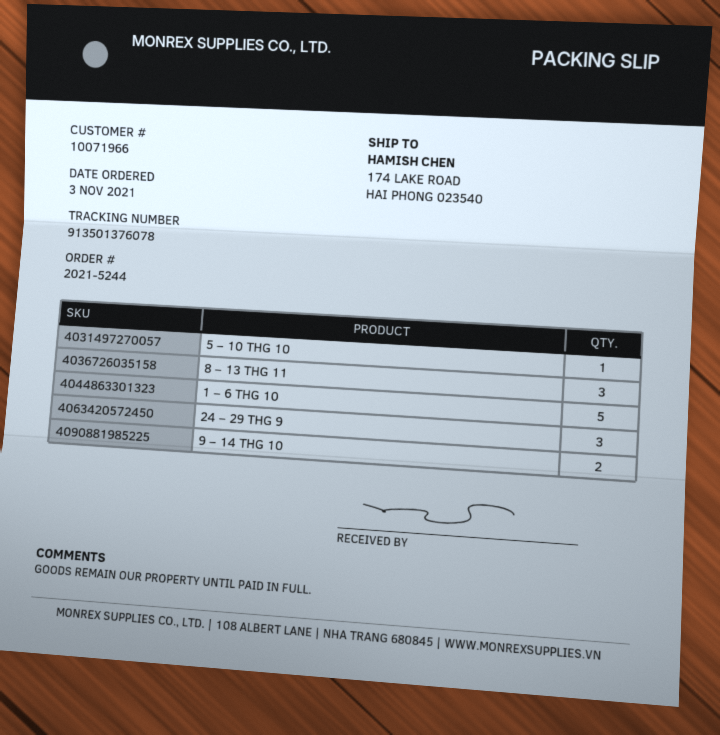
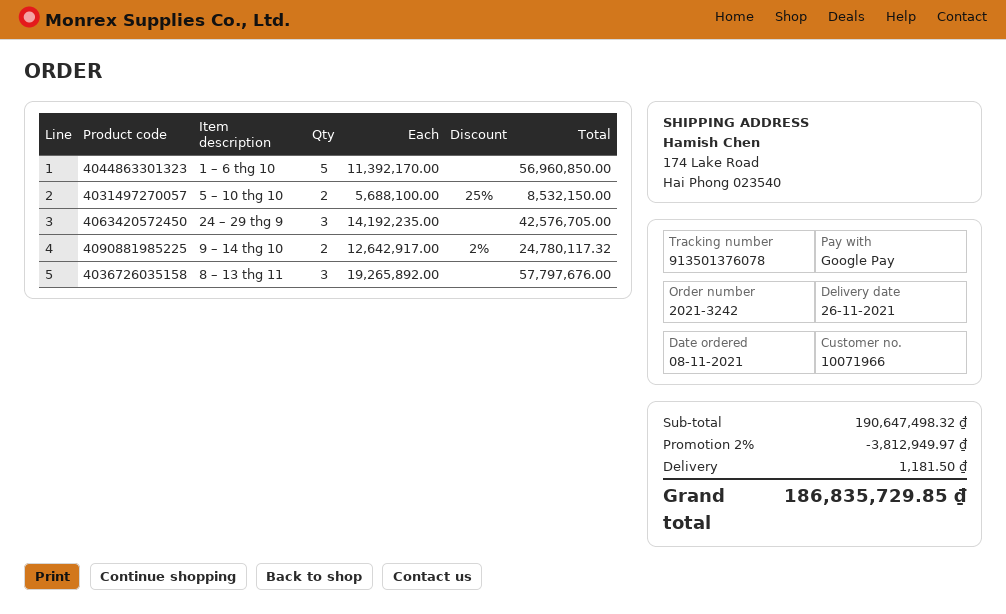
order number: 2021-5244 -> 2021-3242
order date: 2021-11-03 -> 2021-11-08
5 – 10 THG 10: 1 -> 2

